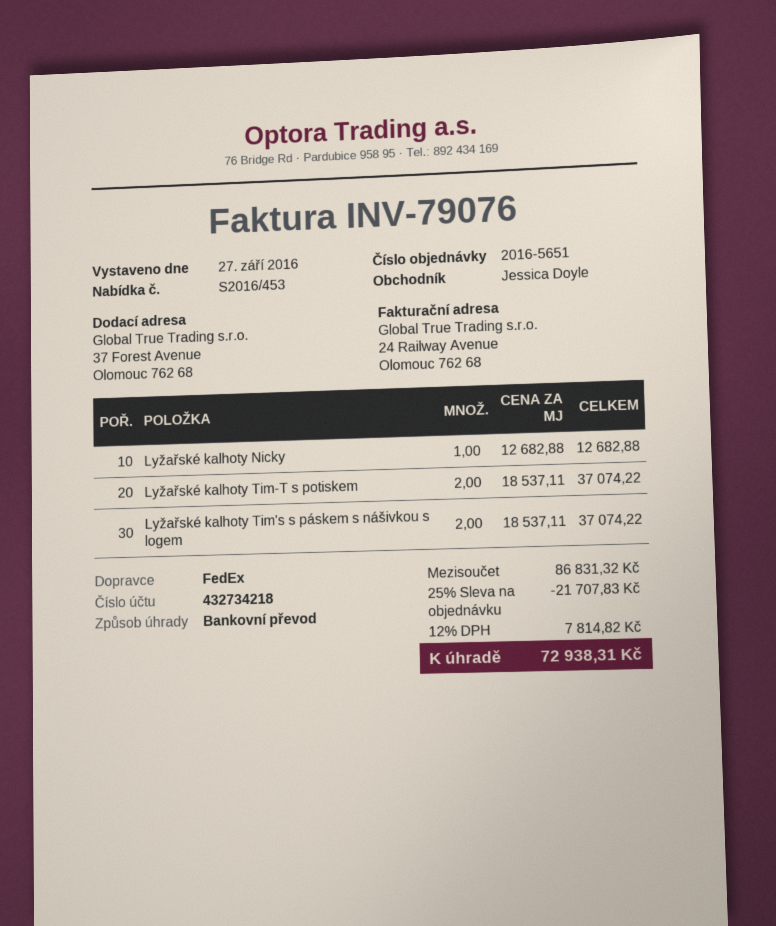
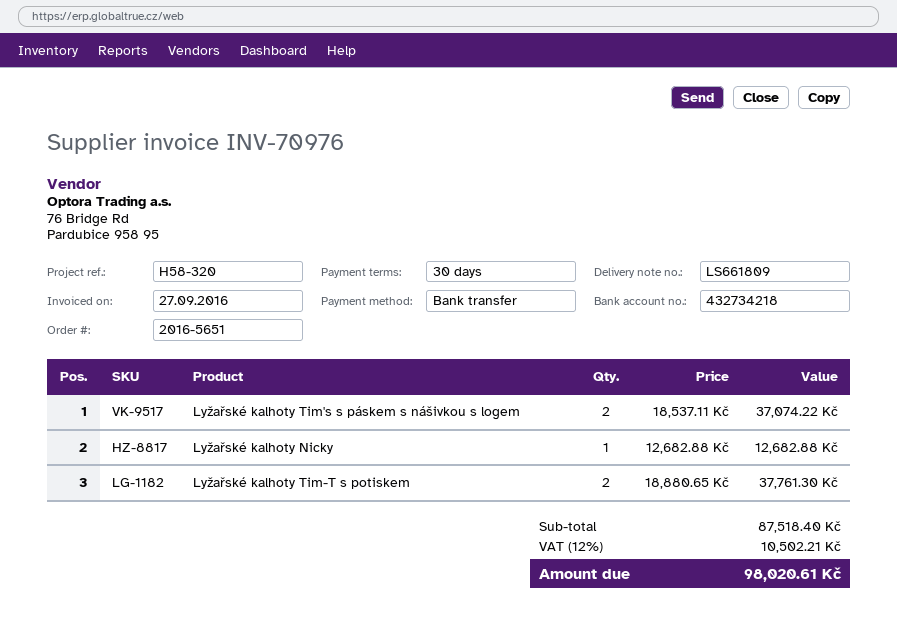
invoice number: INV-79076 -> INV-70976
Lyžařské kalhoty Tim-T s potiskem: 2 x 18537.11 = 37074.22 -> 2 x 18880.65 = 37761.30
subtotal: 86831.32 -> 87518.40
discount: 25% = 21707.83 -> none
tax: 12% = 7814.82 -> 12% = 10502.21
total: 72938.31 -> 98020.61

